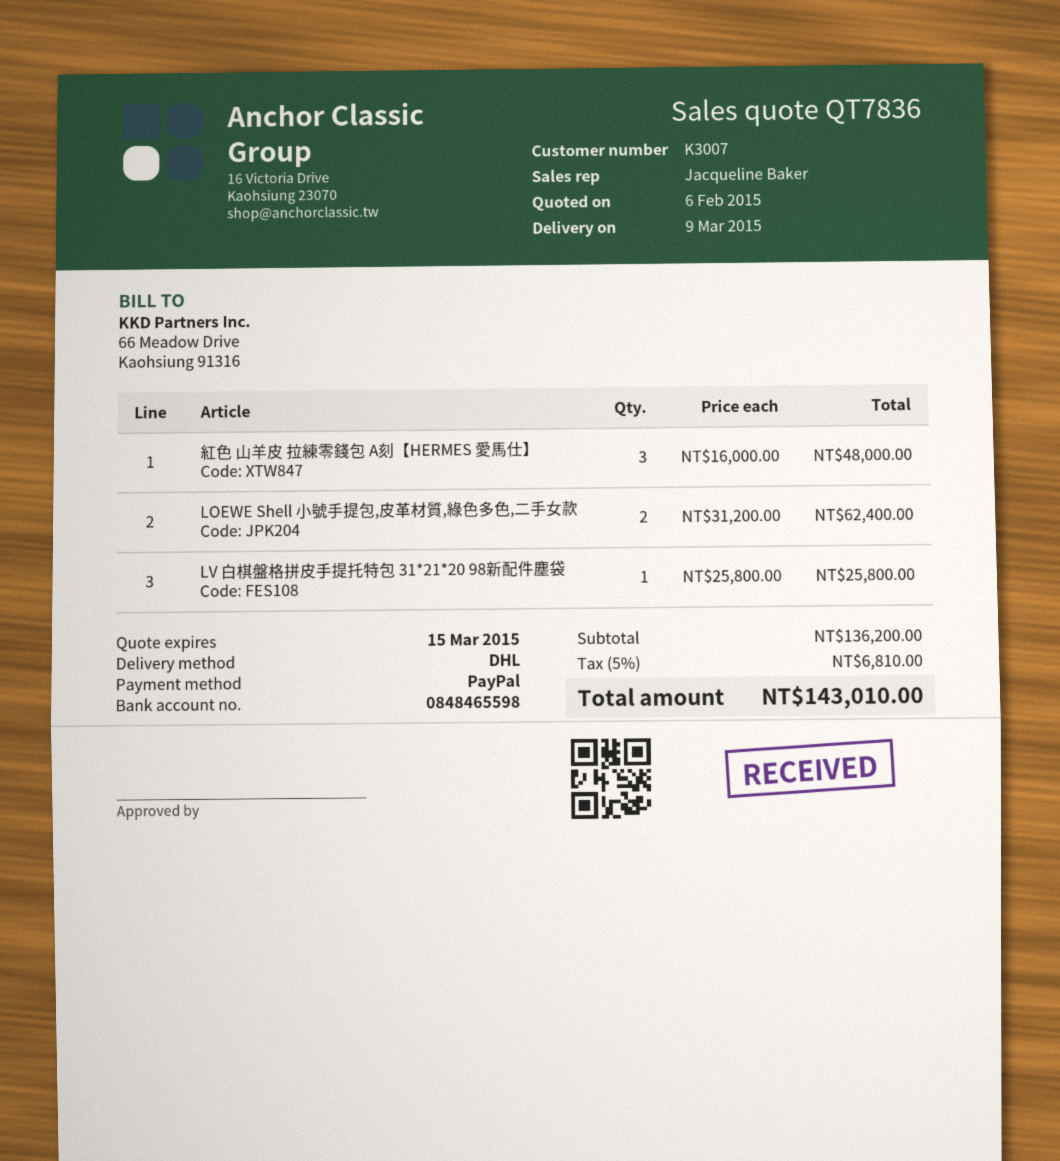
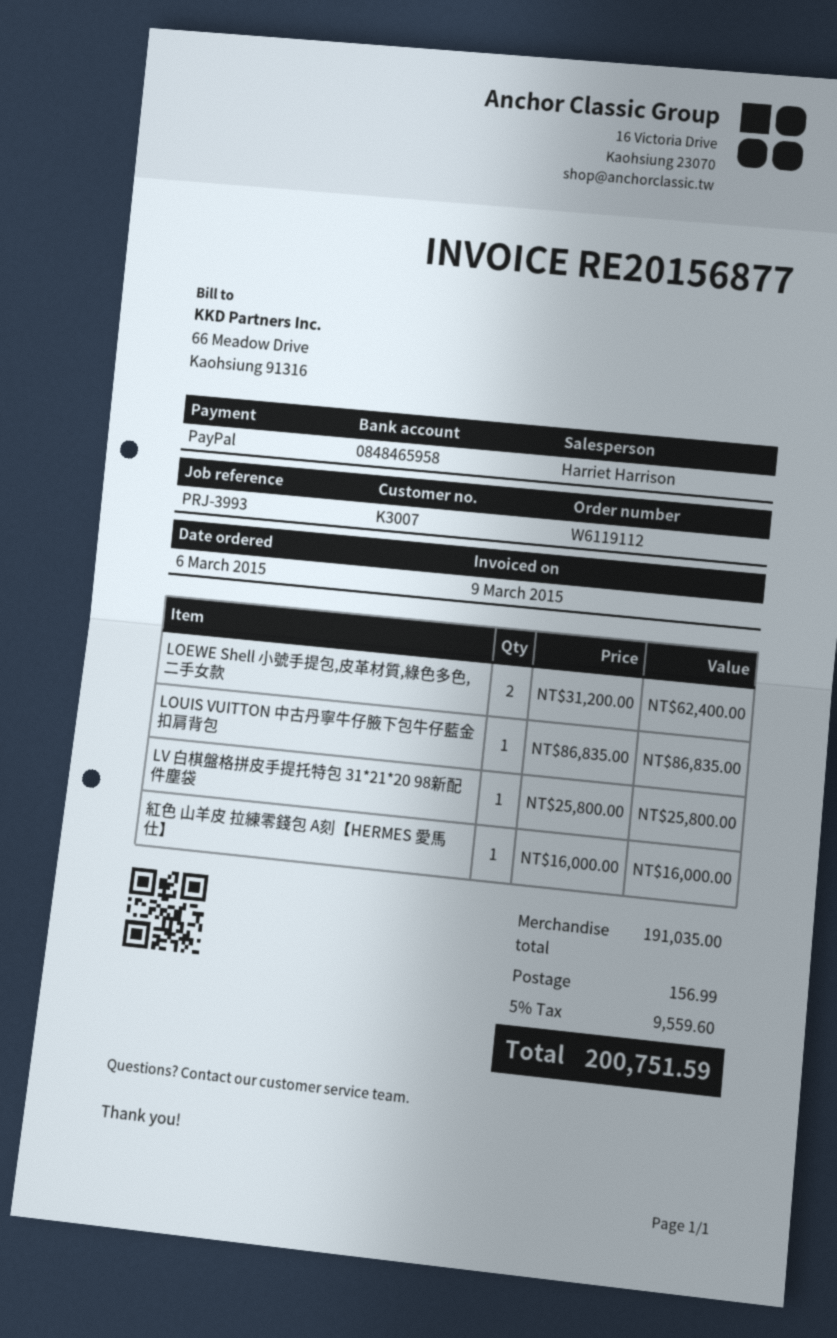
sales rep: Jacqueline Baker -> Harriet Harrison
bank account: 0848465598 -> 0848465958
紅色 山羊皮 拉練零錢包 A刻【HERMES 愛馬仕】: 3 x 16000.00 = 48000.00 -> 1 x 16000.00 = 16000.00
LOUIS VUITTON 中古丹寧牛仔腋下包牛仔藍金扣肩背包: none -> 1 x 86835.00 = 86835.00
subtotal: 136200.00 -> 191035.00
shipping: none -> 156.99
tax: 5% = 6810.00 -> 5% = 9559.60
total: 143010.00 -> 200751.59

